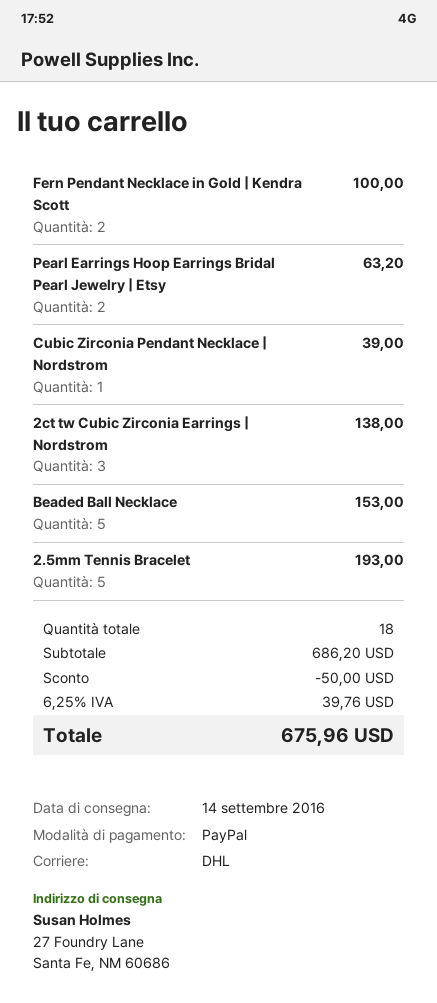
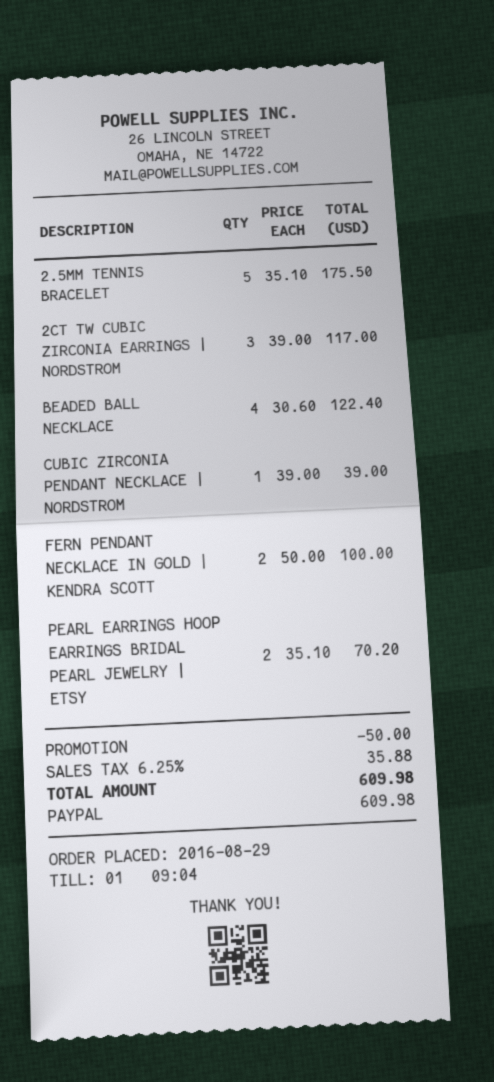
Pearl Earrings Hoop Earrings Bridal Pearl Jewelry | Etsy: 2 for 63.20 -> 2 for 70.20
2ct tw Cubic Zirconia Earrings | Nordstrom: 3 for 138.00 -> 3 for 117.00
Beaded Ball Necklace: 5 for 153.00 -> 4 for 122.40
2.5mm Tennis Bracelet: 5 for 193.00 -> 5 for 175.50
tax: 6.25% = 39.76 -> 6.25% = 35.88
total: 675.96 -> 609.98

